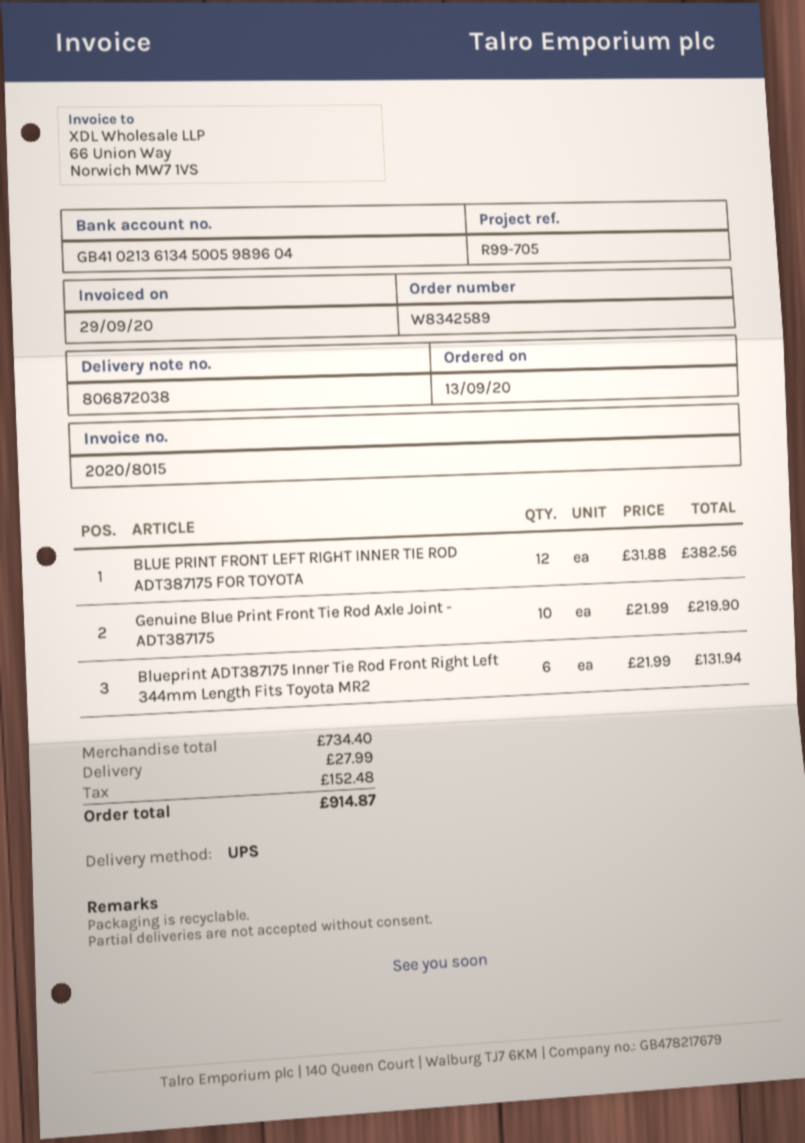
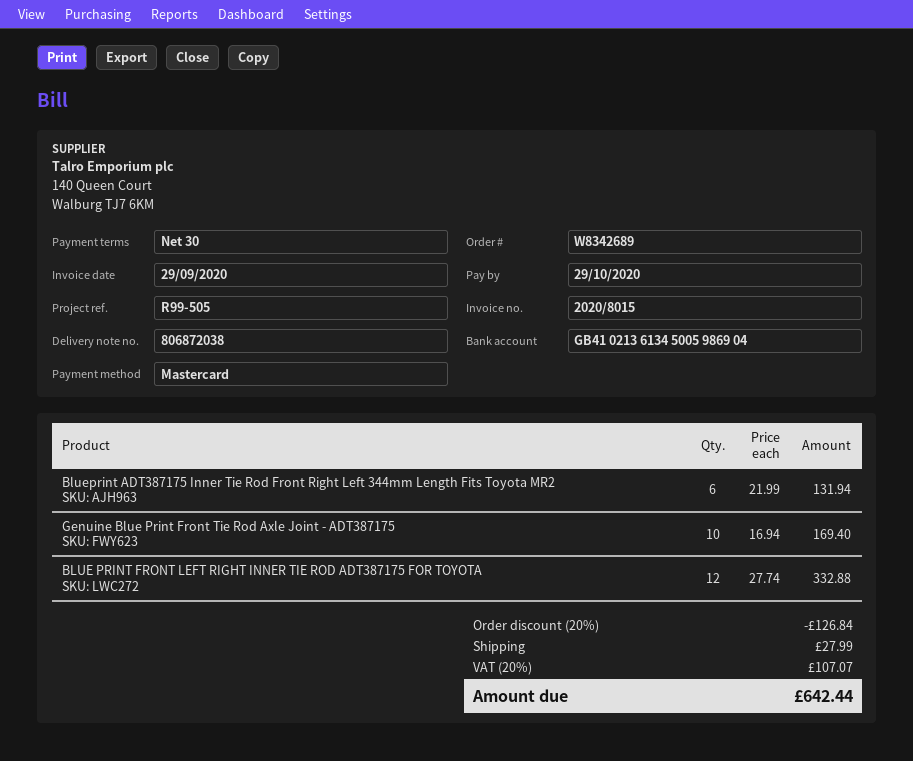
order number: W8342589 -> W8342689
reference: R99-705 -> R99-505
bank account: GB41021361345005989604 -> GB41021361345005986904
BLUE PRINT FRONT LEFT RIGHT INNER TIE ROD ADT387175 FOR TOYOTA: 12 x 31.88 = 382.56 -> 12 x 27.74 = 332.88
Genuine Blue Print Front Tie Rod Axle Joint - ADT387175: 10 x 21.99 = 219.90 -> 10 x 16.94 = 169.40
discount: none -> 20% = 126.84
tax: 152.48 -> 107.07
total: 914.87 -> 642.44

